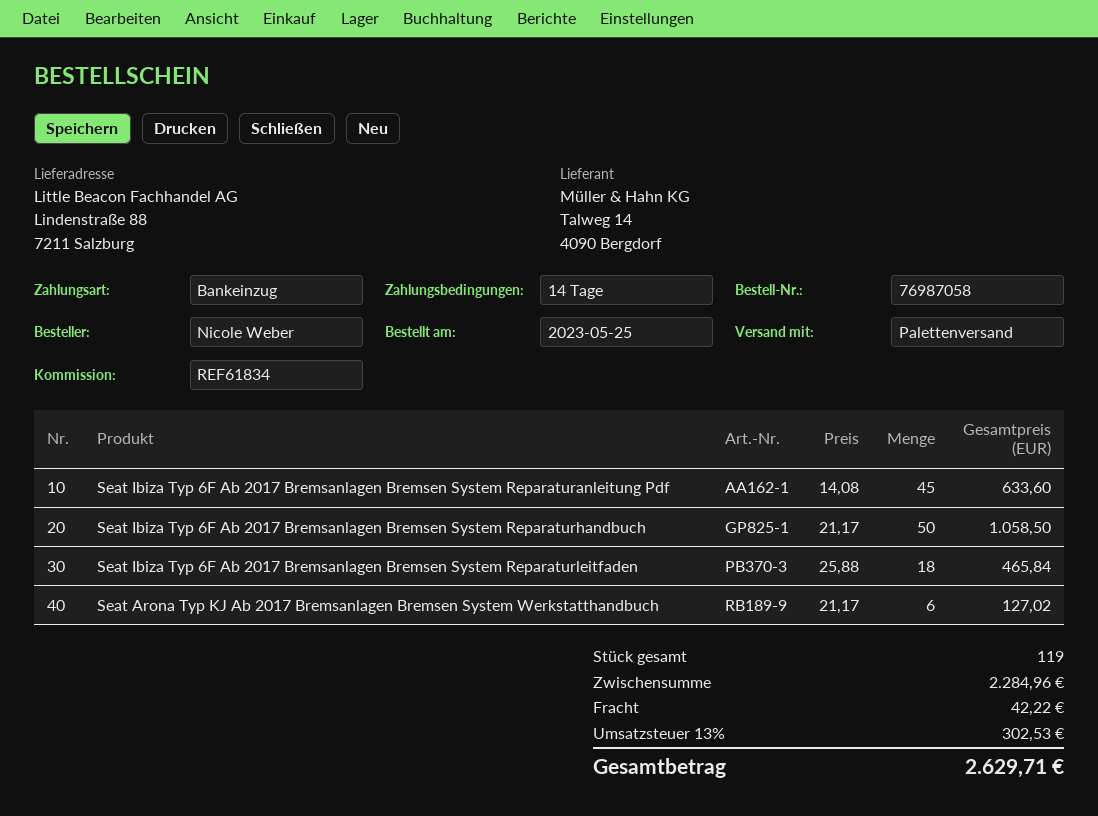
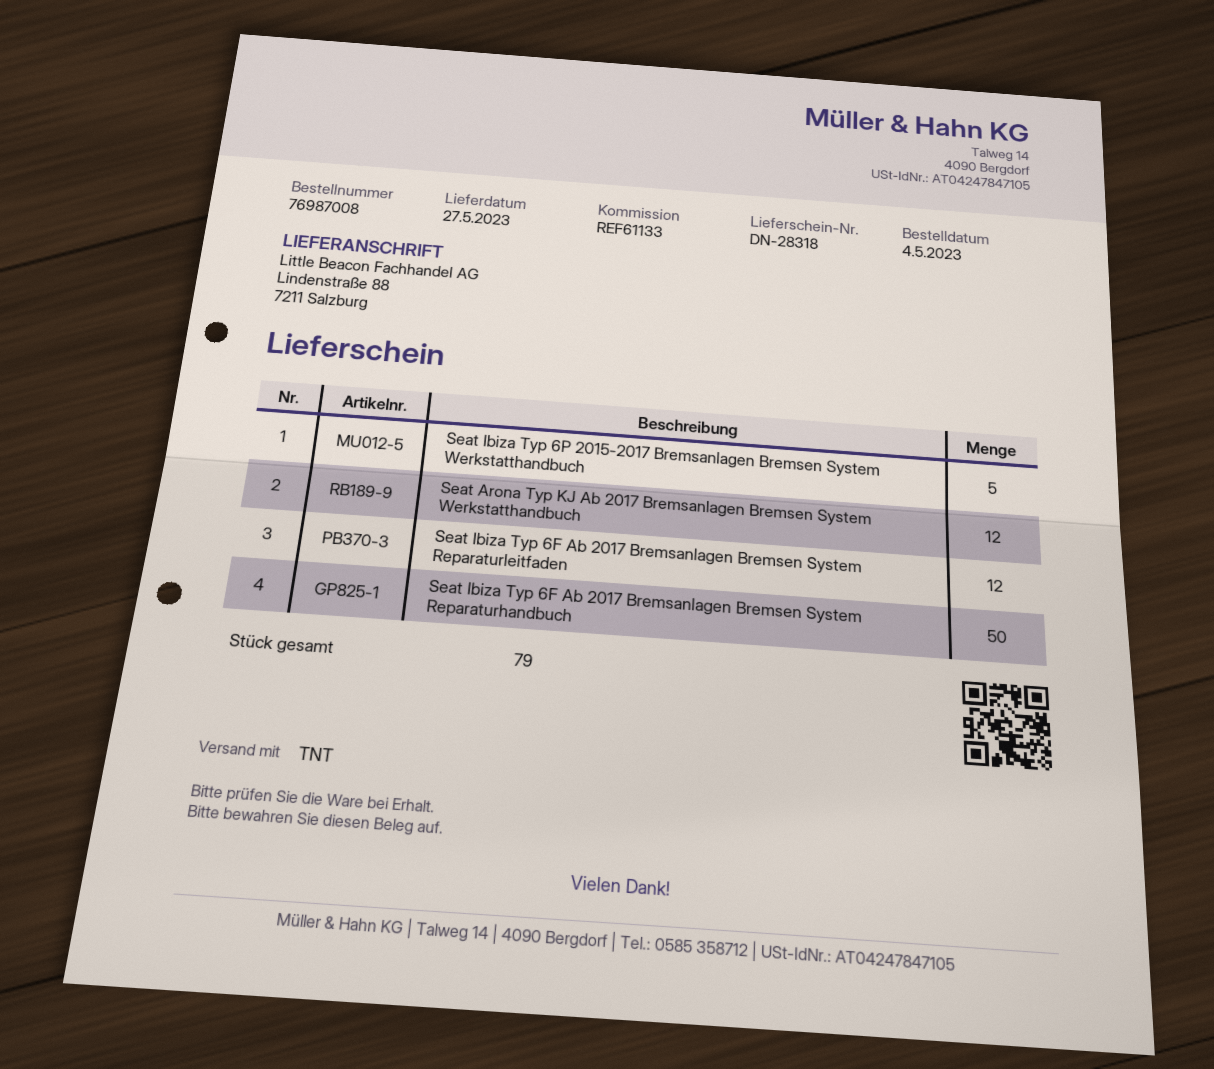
order number: 76987058 -> 76987008
order date: 2023-05-25 -> 2023-05-04
reference: REF61834 -> REF61133
shipping method: pallet freight -> TNT
Seat Ibiza Typ 6F Ab 2017 Bremsanlagen Bremsen System Reparaturanleitung Pdf: 45 -> none
Seat Ibiza Typ 6F Ab 2017 Bremsanlagen Bremsen System Reparaturleitfaden: 18 -> 12
Seat Arona Typ KJ Ab 2017 Bremsanlagen Bremsen System Werkstatthandbuch: 6 -> 12
Seat Ibiza Typ 6P 2015-2017 Bremsanlagen Bremsen System Werkstatthandbuch: none -> 5
total quantity: 119 -> 79

